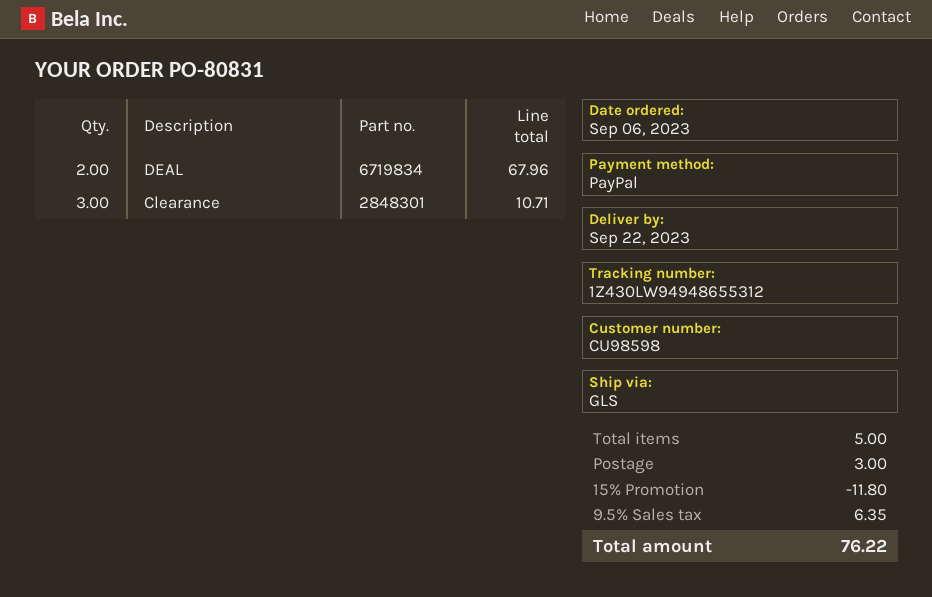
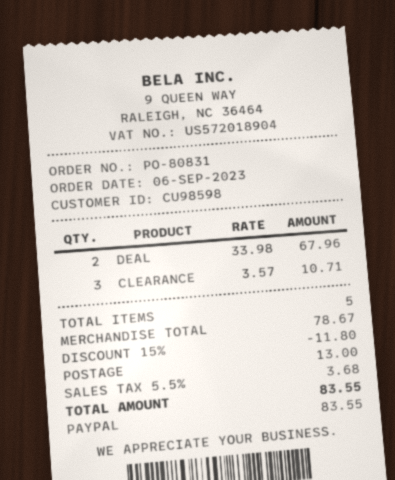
shipping: 3.00 -> 13.00
tax: 9.5% = 6.35 -> 5.5% = 3.68
total: 76.22 -> 83.55

